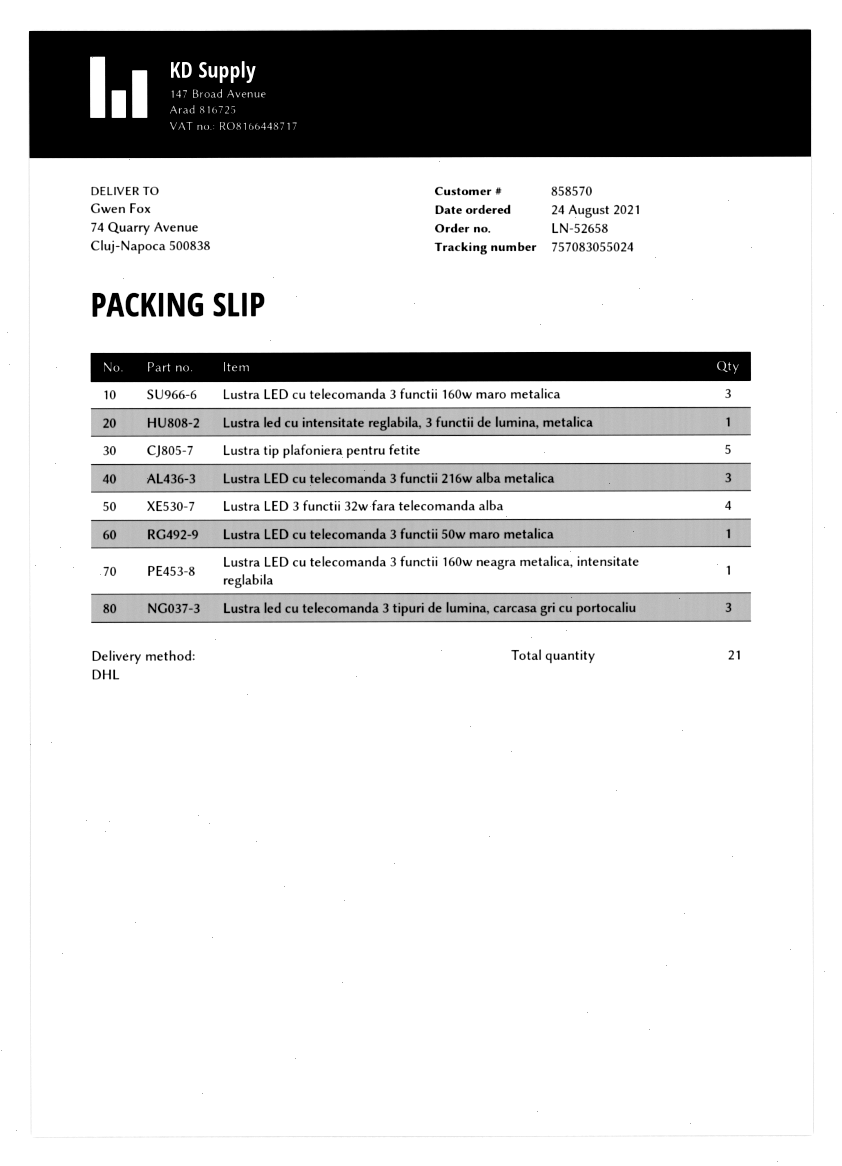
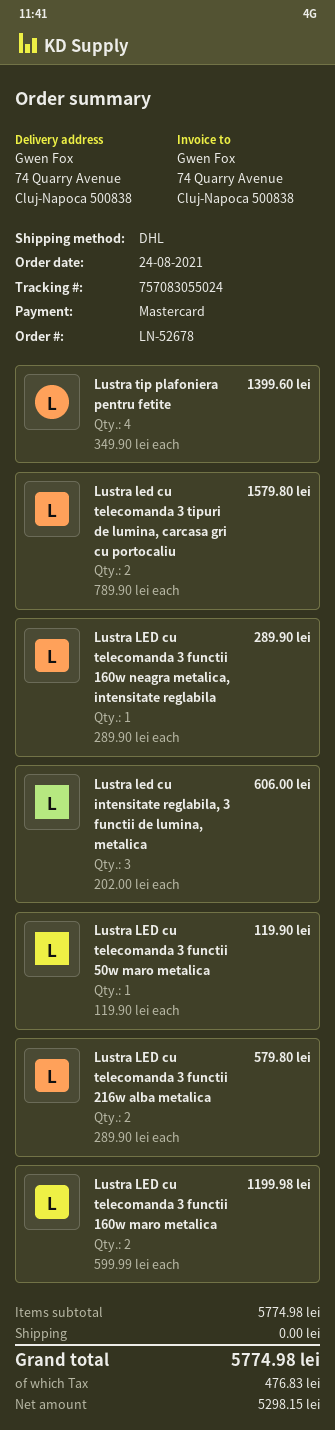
order number: LN-52658 -> LN-52678
Lustra LED cu telecomanda 3 functii 160w maro metalica: 3 -> 2
Lustra led cu intensitate reglabila, 3 functii de lumina, metalica: 1 -> 3
Lustra tip plafoniera pentru fetite: 5 -> 4
Lustra LED cu telecomanda 3 functii 216w alba metalica: 3 -> 2
Lustra LED 3 functii 32w fara telecomanda alba: 4 -> none
Lustra led cu telecomanda 3 tipuri de lumina, carcasa gri cu portocaliu: 3 -> 2

